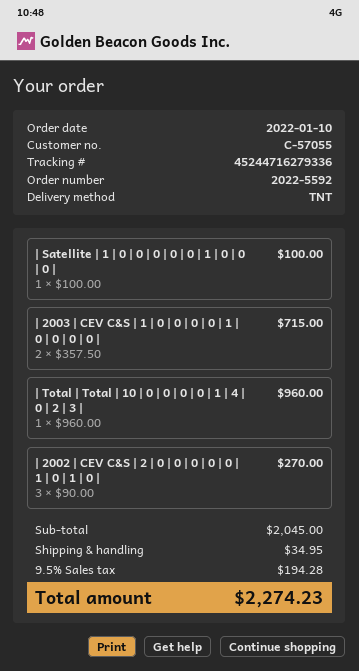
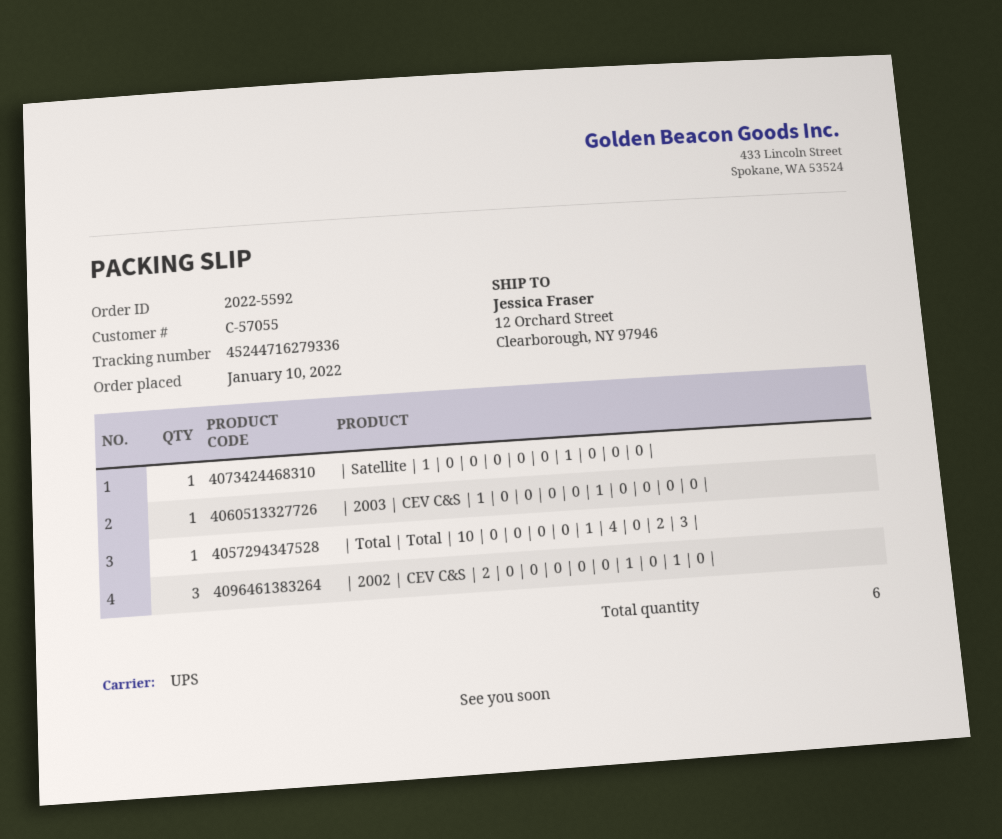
shipping method: TNT -> UPS
| 2003 | CEV C&S | 1 | 0 | 0 | 0 | 0 | 1 | 0 | 0 | 0 | 0 |: 2 -> 1

